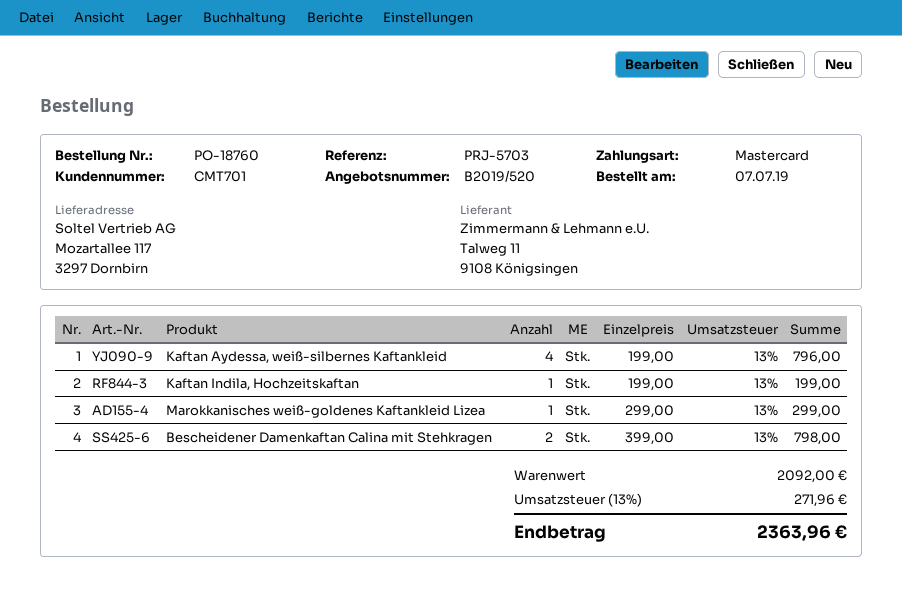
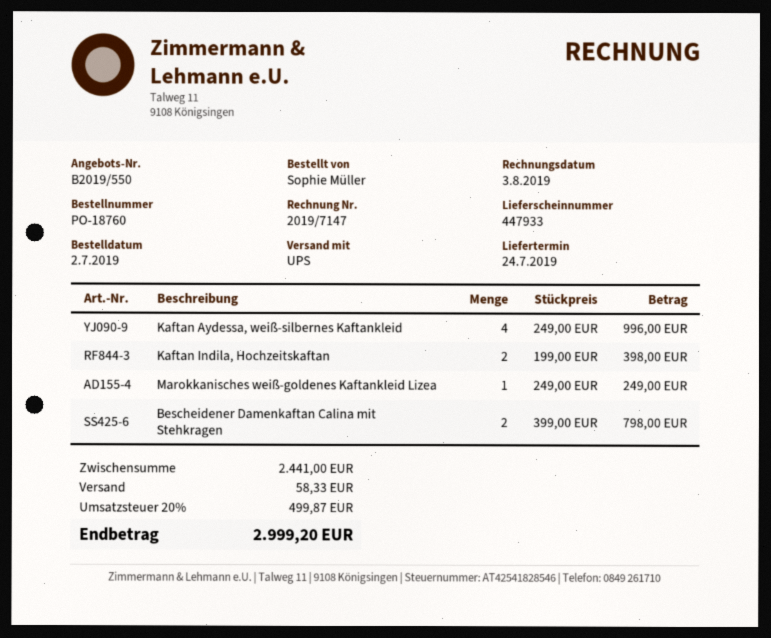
quote number: B2019/520 -> B2019/550
order date: 2019-07-07 -> 2019-07-02
Kaftan Aydessa, weiß-silbernes Kaftankleid: 4 x 199.00 = 796.00 -> 4 x 249.00 = 996.00
Kaftan Indila, Hochzeitskaftan: 1 x 199.00 = 199.00 -> 2 x 199.00 = 398.00
Marokkanisches weiß-goldenes Kaftankleid Lizea: 1 x 299.00 = 299.00 -> 1 x 249.00 = 249.00
subtotal: 2092.00 -> 2441.00
shipping: none -> 58.33
tax: 13% = 271.96 -> 20% = 499.87
total: 2363.96 -> 2999.20

